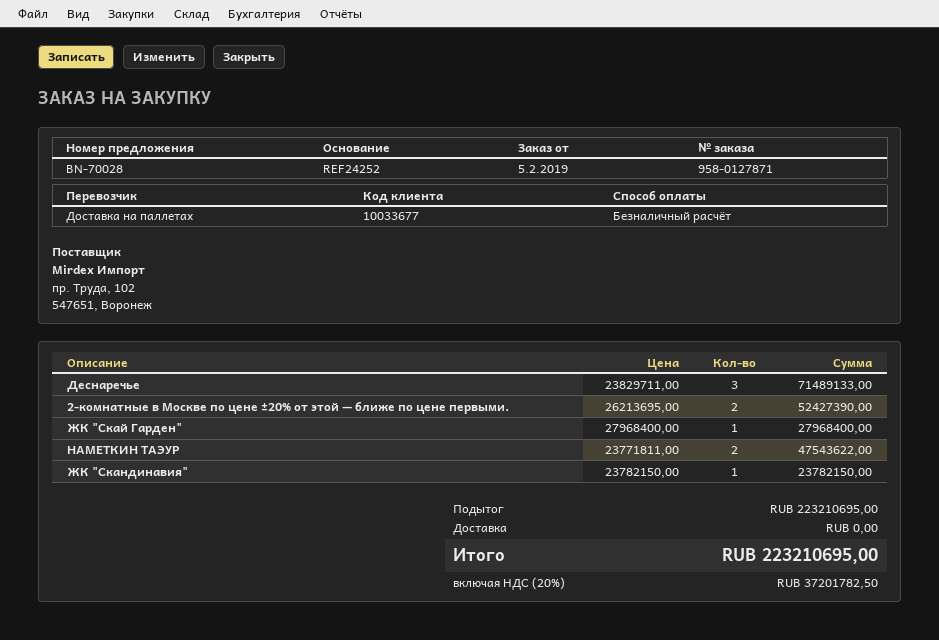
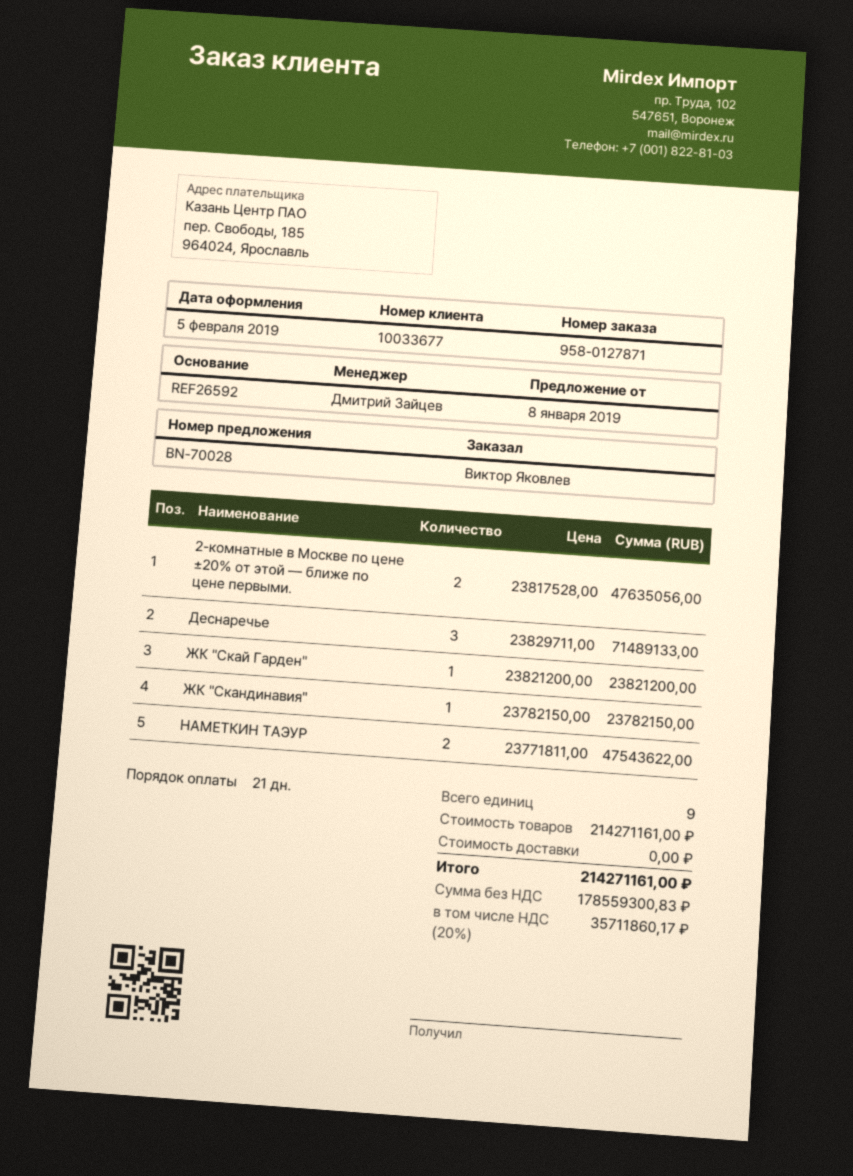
reference: REF24252 -> REF26592
2-комнатные в Москве по цене ±20% от этой — ближе по цене первыми.: 2 x 26213695.00 = 52427390.00 -> 2 x 23817528.00 = 47635056.00
ЖК "Скай Гарден": 1 x 27968400.00 = 27968400.00 -> 1 x 23821200.00 = 23821200.00
subtotal: 223210695.00 -> 214271161.00
tax: 20% = 37201782.50 -> 20% = 35711860.17
total: 223210695.00 -> 214271161.00

